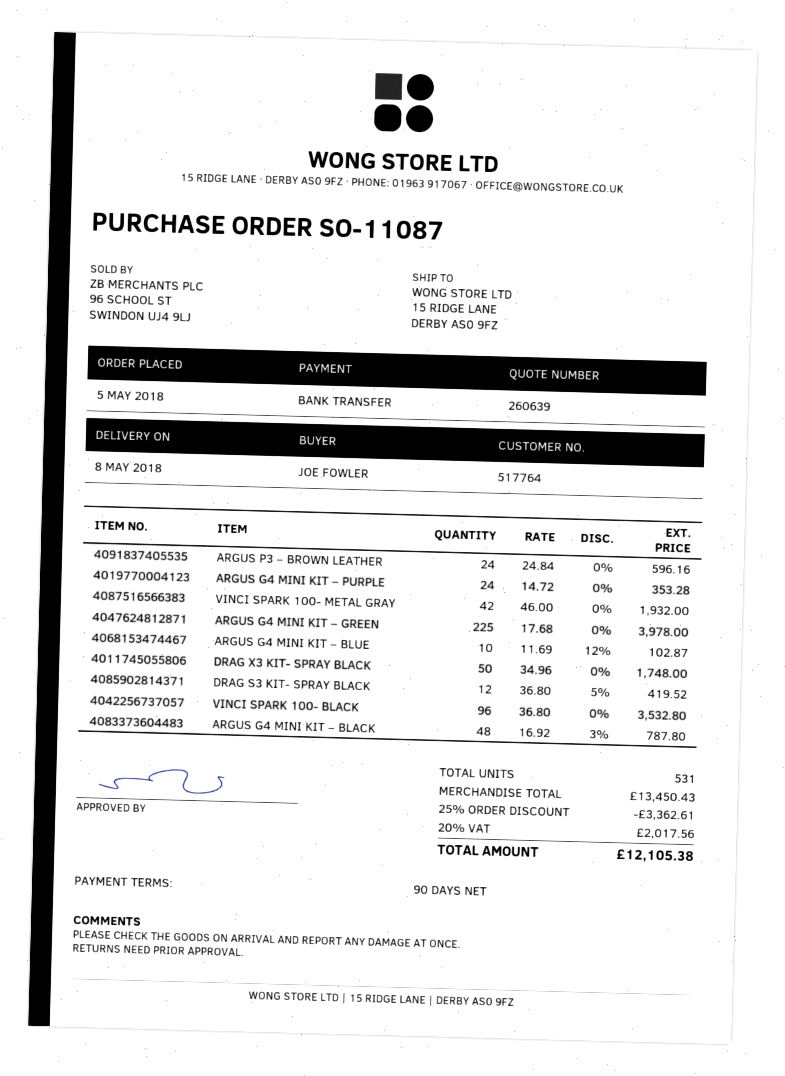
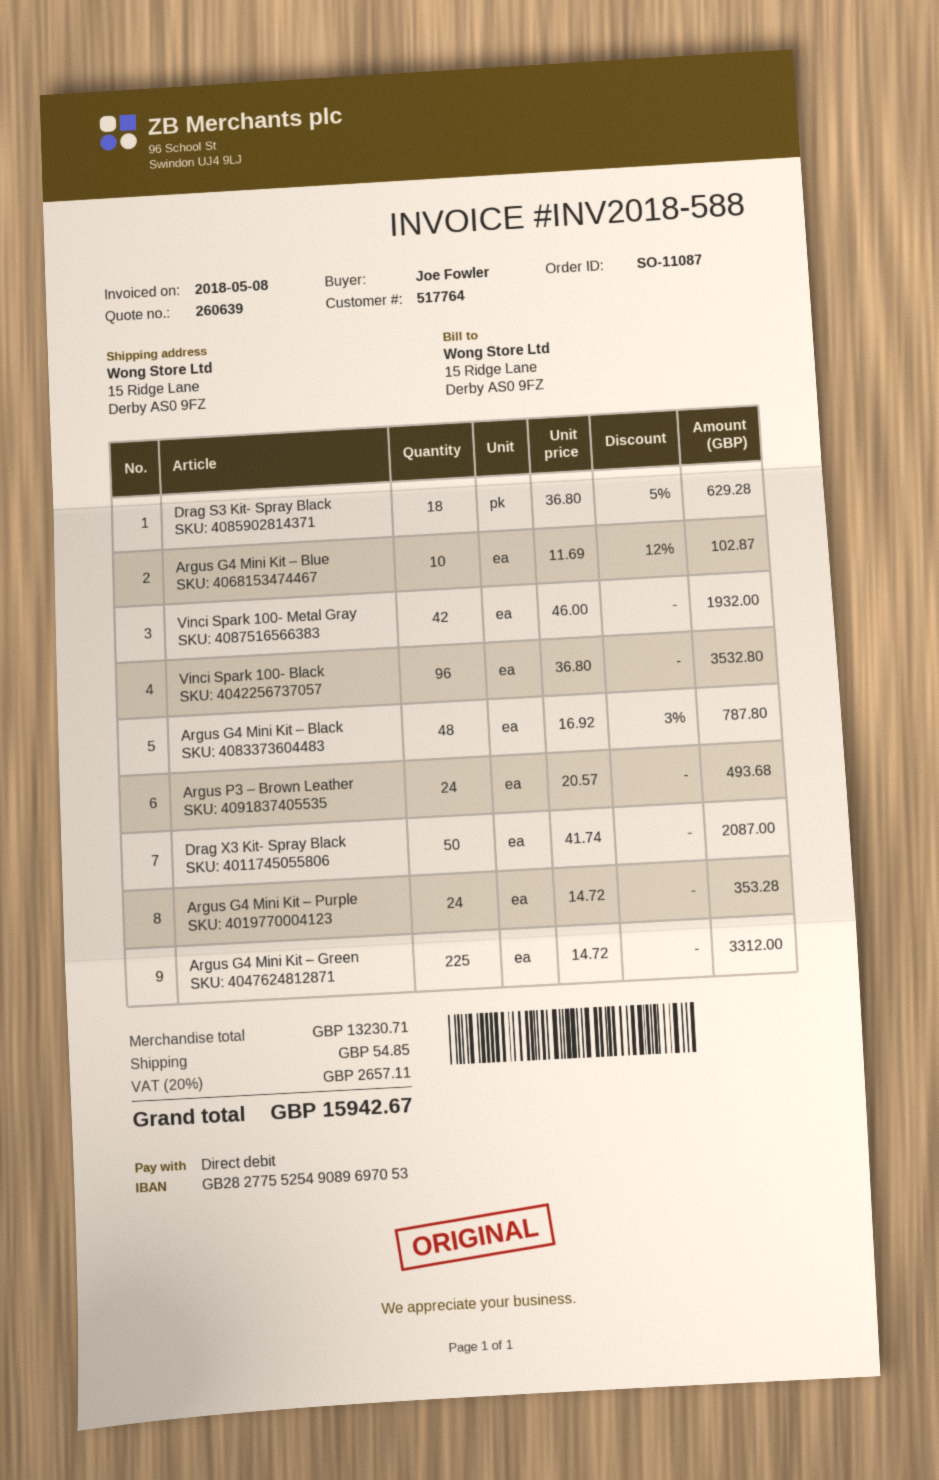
payment method: bank transfer -> direct debit
ARGUS P3 – BROWN LEATHER: 24 x 24.84 = 596.16 -> 24 x 20.57 = 493.68
ARGUS G4 MINI KIT – GREEN: 225 x 17.68 = 3978.00 -> 225 x 14.72 = 3312.00
DRAG X3 KIT- SPRAY BLACK: 50 x 34.96 = 1748.00 -> 50 x 41.74 = 2087.00
DRAG S3 KIT- SPRAY BLACK: 12 x 36.80 - 5% = 419.52 -> 18 x 36.80 - 5% = 629.28
subtotal: 13450.43 -> 13230.71
discount: 25% = 3362.61 -> none
shipping: none -> 54.85
tax: 20% = 2017.56 -> 20% = 2657.11
total: 12105.38 -> 15942.67

